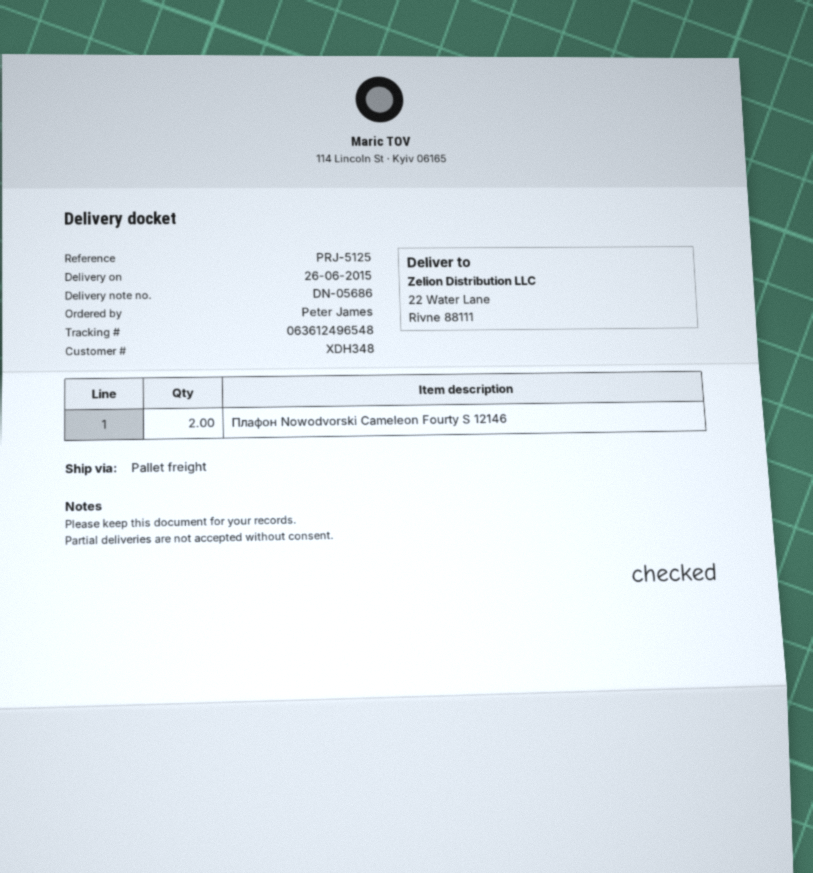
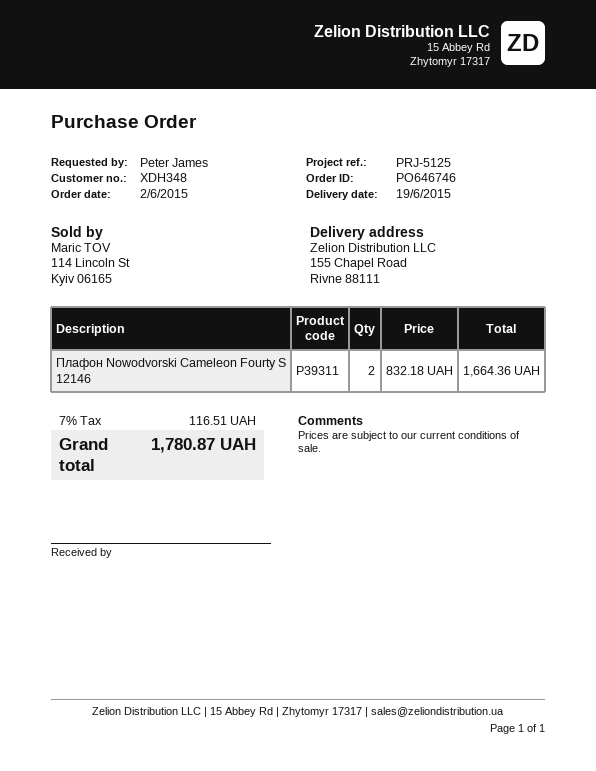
delivery date: 2015-06-26 -> 2015-06-19
ship to: 22 Water Lane, Rivne 88111 -> 155 Chapel Road, Rivne 88111

